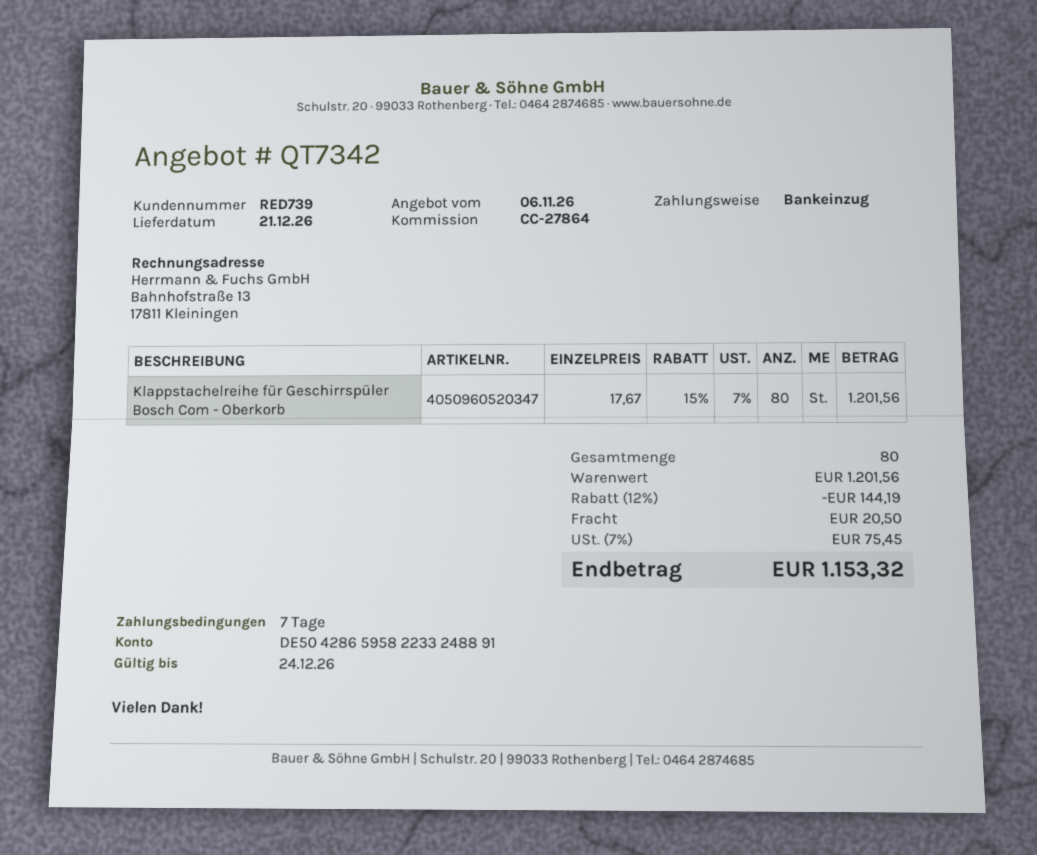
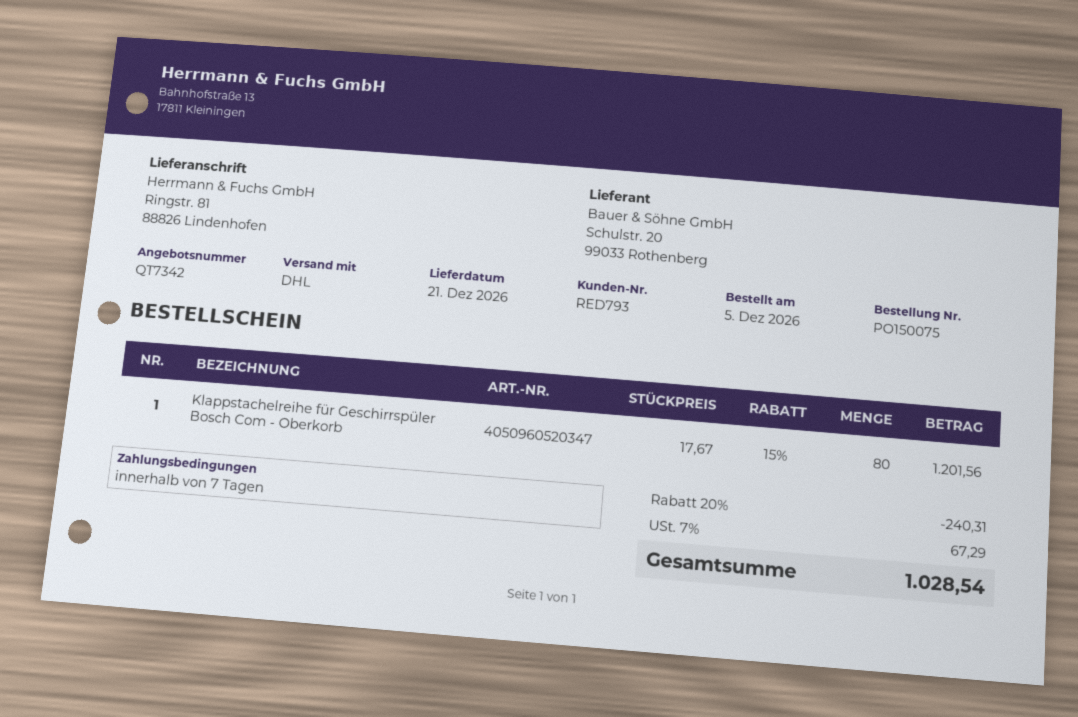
customer number: RED739 -> RED793
discount: 12% = 144.19 -> 20% = 240.31
shipping: 20.50 -> none
tax: 7% = 75.45 -> 7% = 67.29
total: 1153.32 -> 1028.54

